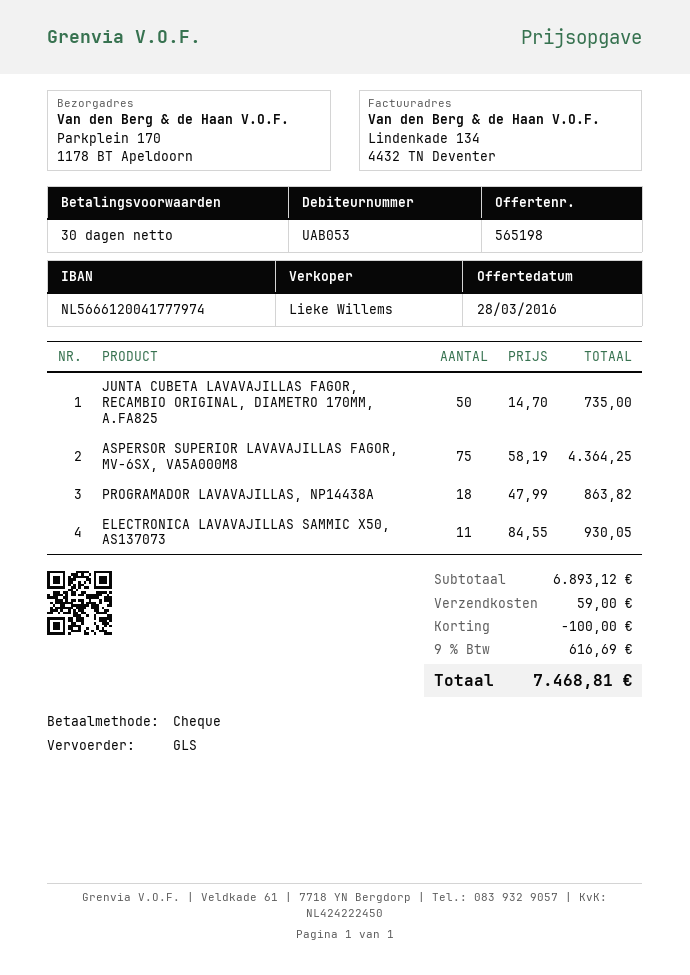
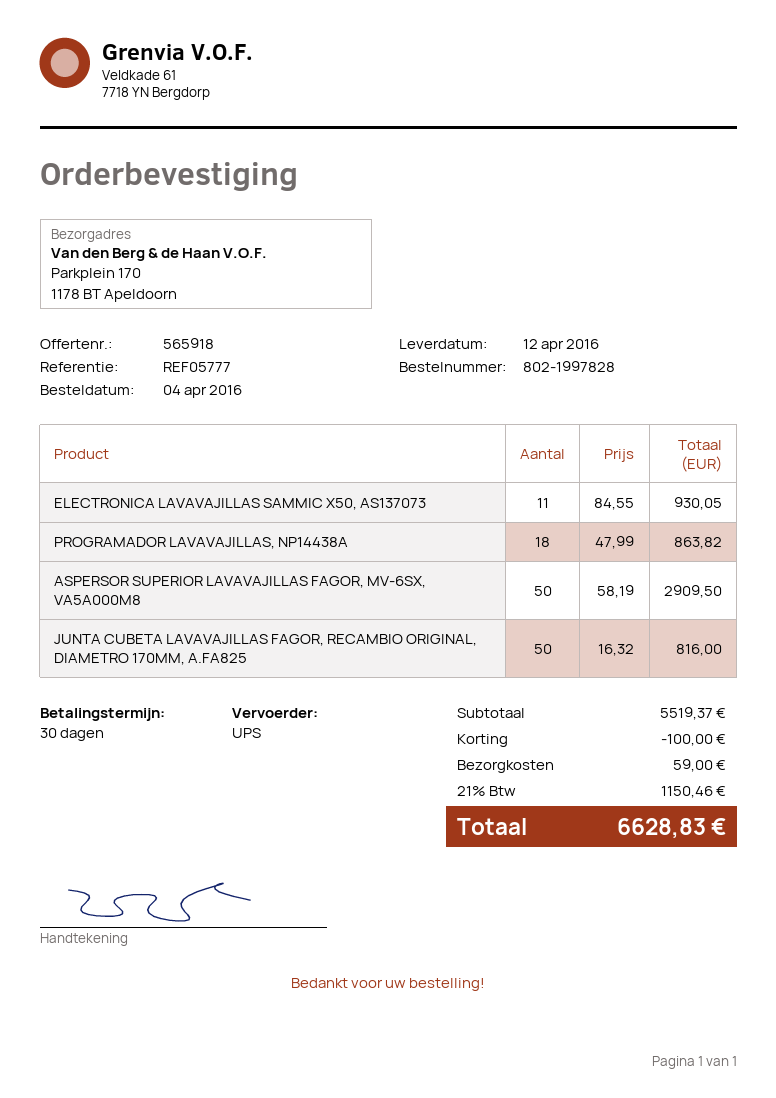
quote number: 565198 -> 565918
shipping method: GLS -> UPS
JUNTA CUBETA LAVAVAJILLAS FAGOR, RECAMBIO ORIGINAL, DIAMETRO 170MM, A.FA825: 50 x 14.70 = 735.00 -> 50 x 16.32 = 816.00
ASPERSOR SUPERIOR LAVAVAJILLAS FAGOR, MV-6SX, VA5A000M8: 75 x 58.19 = 4364.25 -> 50 x 58.19 = 2909.50
subtotal: 6893.12 -> 5519.37
tax: 9% = 616.69 -> 21% = 1150.46
total: 7468.81 -> 6628.83

